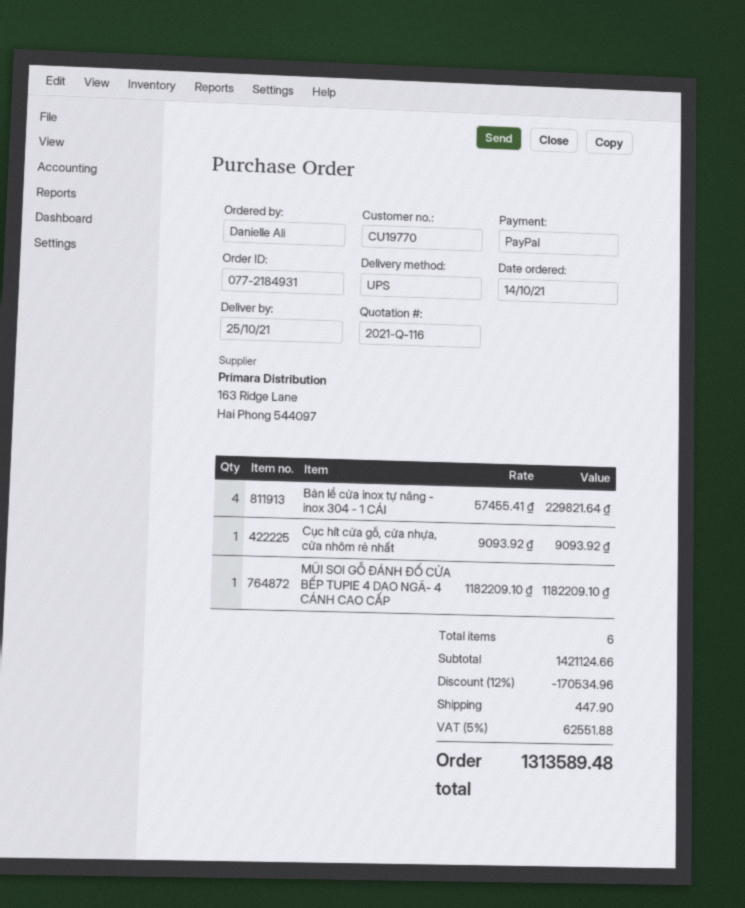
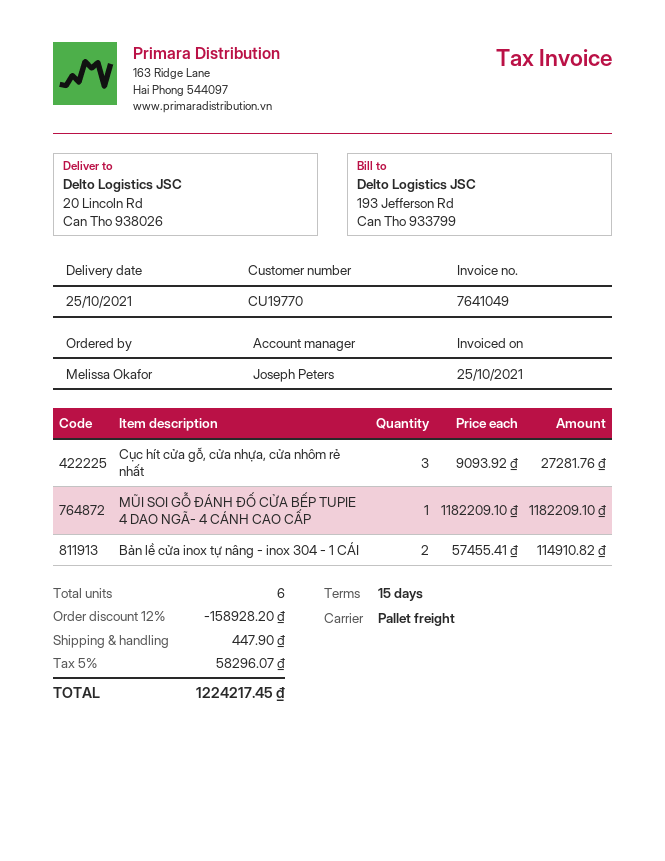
ordered by: Danielle Ali -> Melissa Okafor
shipping method: UPS -> pallet freight
Bản lề cửa inox tự nâng - inox 304 - 1 CÁI: 4 x 57455.41 = 229821.64 -> 2 x 57455.41 = 114910.82
Cục hít cửa gỗ, cửa nhựa, cửa nhôm rẻ nhất: 1 x 9093.92 = 9093.92 -> 3 x 9093.92 = 27281.76
discount: 12% = 170534.96 -> 12% = 158928.20
tax: 5% = 62551.88 -> 5% = 58296.07
total: 1313589.48 -> 1224217.45

